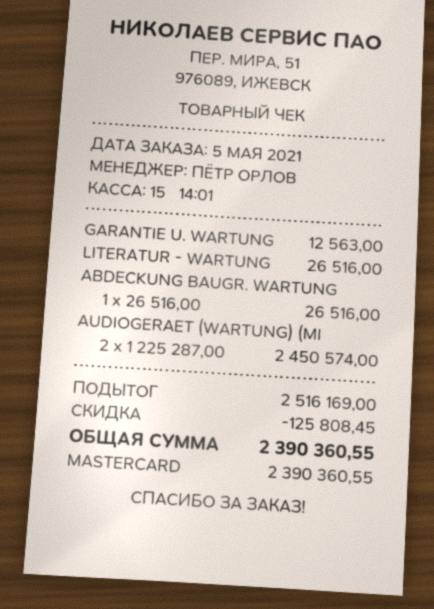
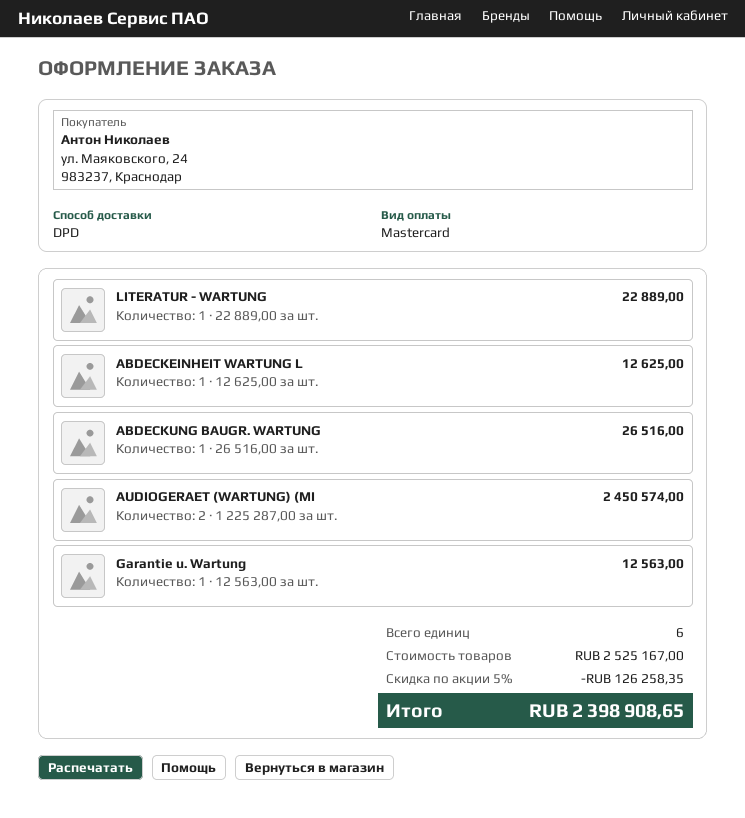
LITERATUR - WARTUNG: 1 x 26516.00 = 26516.00 -> 1 x 22889.00 = 22889.00
ABDECKEINHEIT WARTUNG L: none -> 1 x 12625.00 = 12625.00
subtotal: 2516169.00 -> 2525167.00
discount: 125808.45 -> 126258.35
total: 2390360.55 -> 2398908.65

